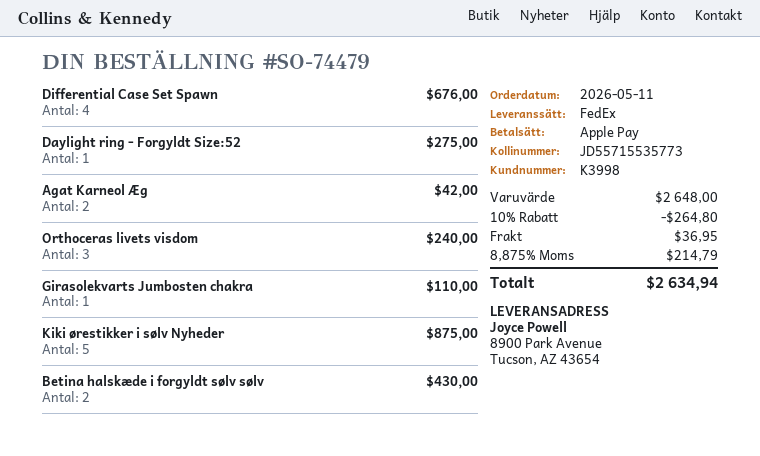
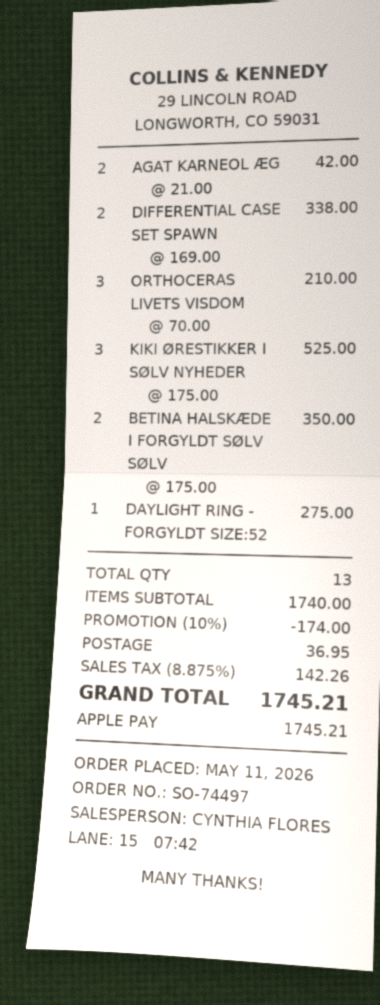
order number: SO-74479 -> SO-74497
Differential Case Set Spawn: 4 for 676.00 -> 2 for 338.00
Orthoceras livets visdom: 3 for 240.00 -> 3 for 210.00
Girasolekvarts Jumbosten chakra: 1 for 110.00 -> none
Kiki ørestikker i sølv Nyheder: 5 for 875.00 -> 3 for 525.00
Betina halskæde i forgyldt sølv sølv: 2 for 430.00 -> 2 for 350.00
subtotal: 2648.00 -> 1740.00
discount: 10% = 264.80 -> 10% = 174.00
tax: 8.875% = 214.79 -> 8.875% = 142.26
total: 2634.94 -> 1745.21

